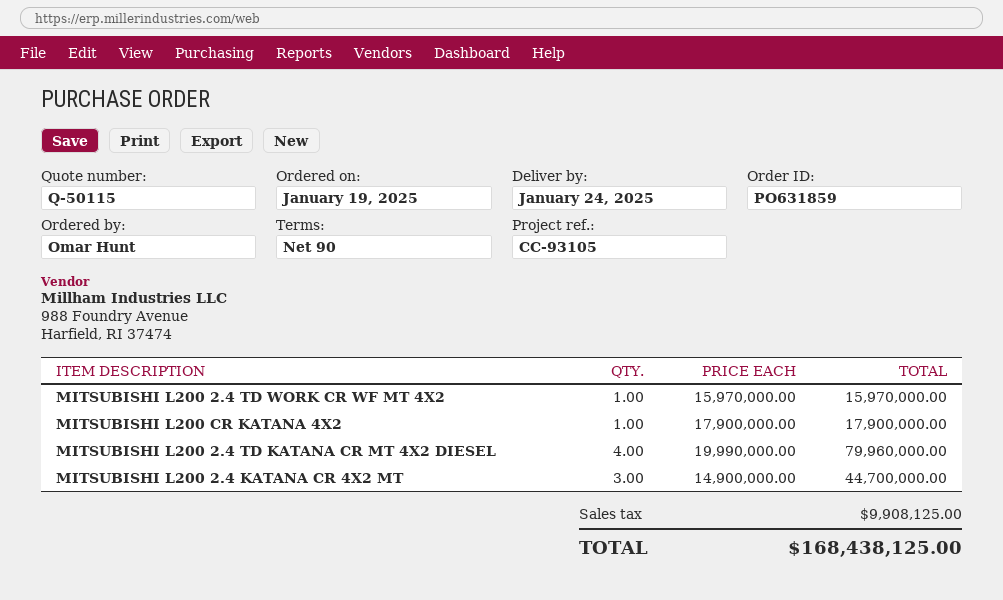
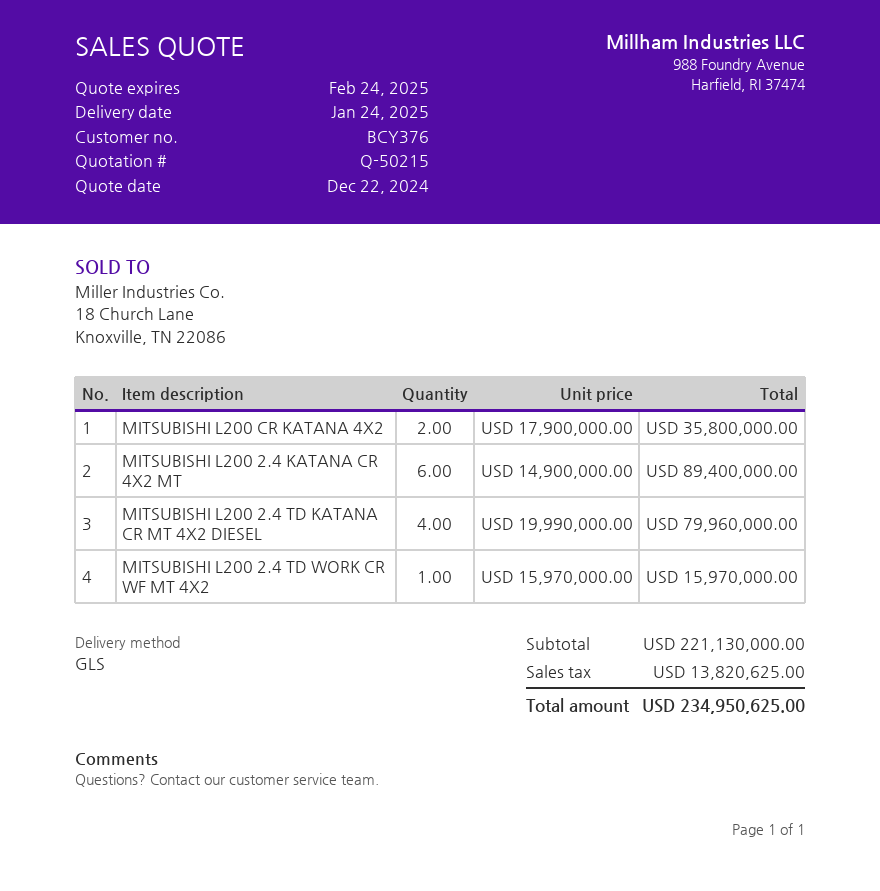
quote number: Q-50115 -> Q-50215
MITSUBISHI L200 CR KATANA 4X2: 1 x 17900000.00 = 17900000.00 -> 2 x 17900000.00 = 35800000.00
MITSUBISHI L200 2.4 KATANA CR 4X2 MT: 3 x 14900000.00 = 44700000.00 -> 6 x 14900000.00 = 89400000.00
tax: 9908125.00 -> 13820625.00
total: 168438125.00 -> 234950625.00

